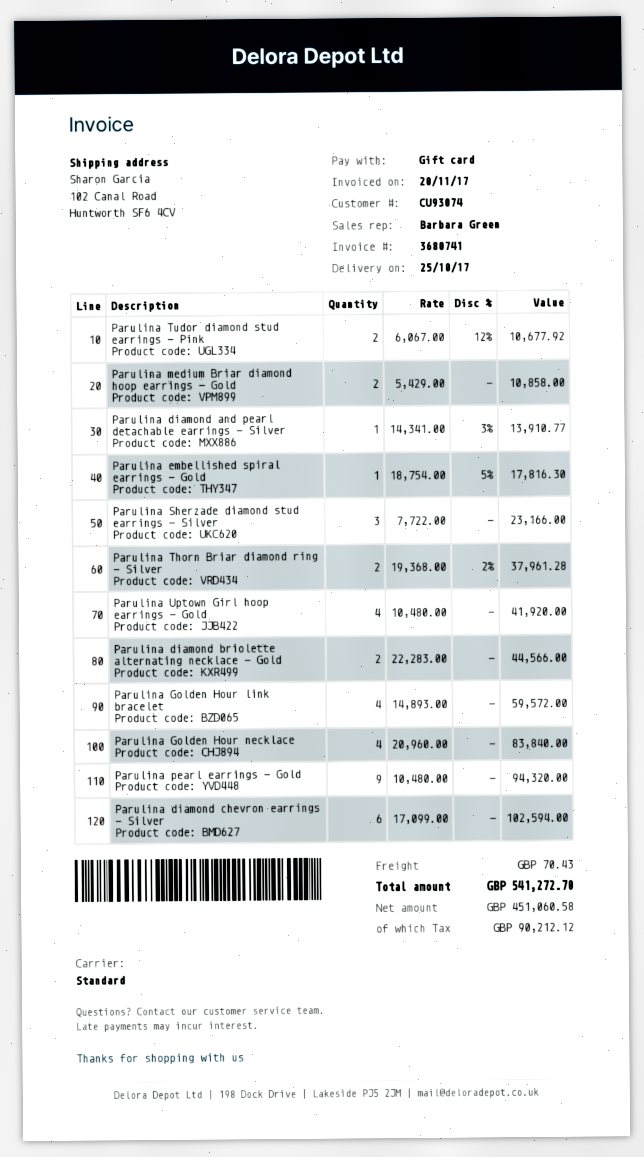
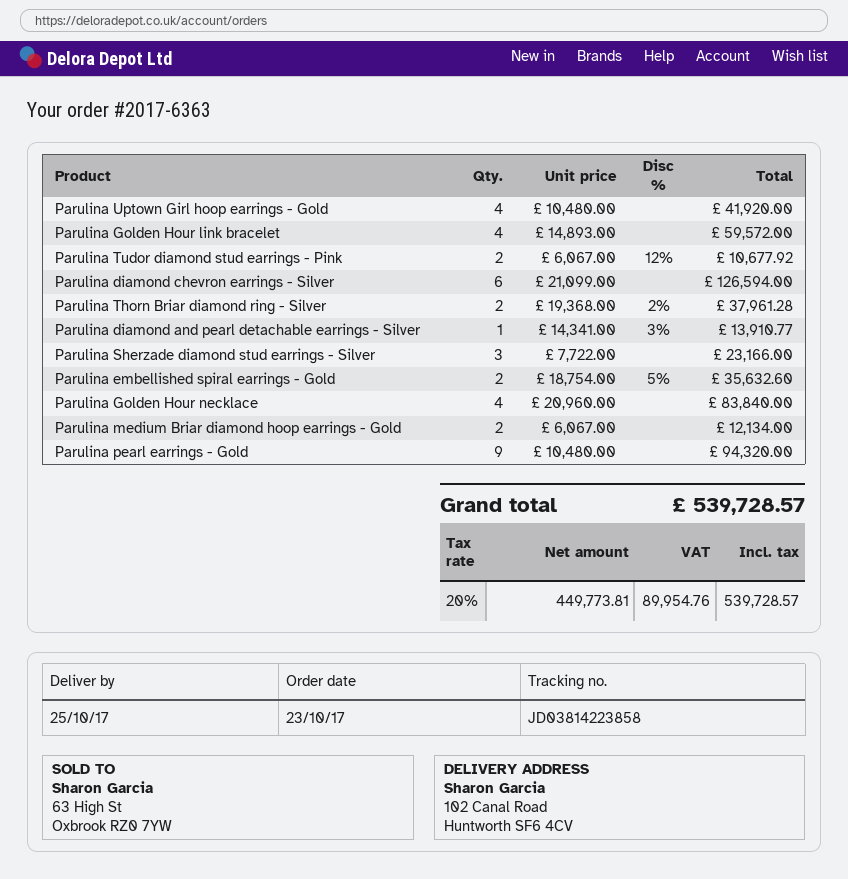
Parulina medium Briar diamond hoop earrings - Gold: 2 x 5429.00 = 10858.00 -> 2 x 6067.00 = 12134.00
Parulina embellished spiral earrings - Gold: 1 x 18754.00 - 5% = 17816.30 -> 2 x 18754.00 - 5% = 35632.60
Parulina diamond briolette alternating necklace - Gold: 2 x 22283.00 = 44566.00 -> none
Parulina diamond chevron earrings - Silver: 6 x 17099.00 = 102594.00 -> 6 x 21099.00 = 126594.00
shipping: 70.43 -> none
net: 451060.58 -> 449773.81
tax: 90212.12 -> 89954.76
total: 541272.70 -> 539728.57

